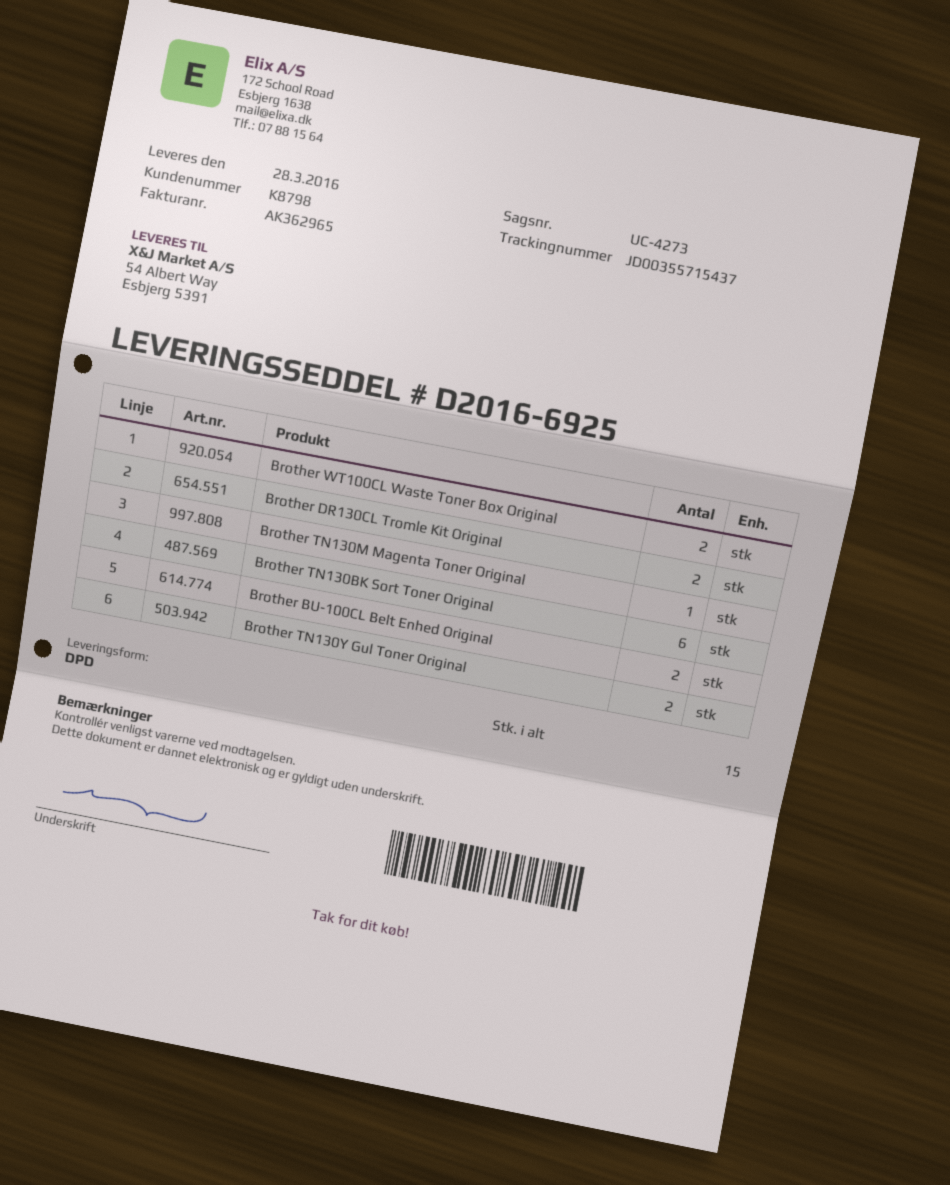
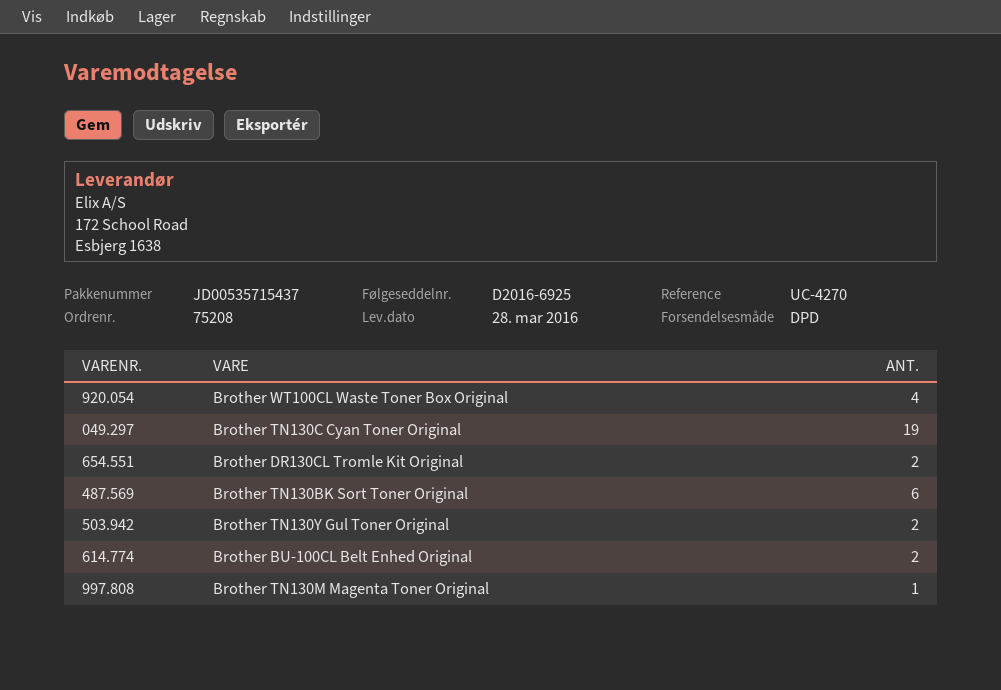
reference: UC-4273 -> UC-4270
tracking number: JD00355715437 -> JD00535715437
Brother WT100CL Waste Toner Box Original: 2 -> 4
Brother TN130C Cyan Toner Original: none -> 19

